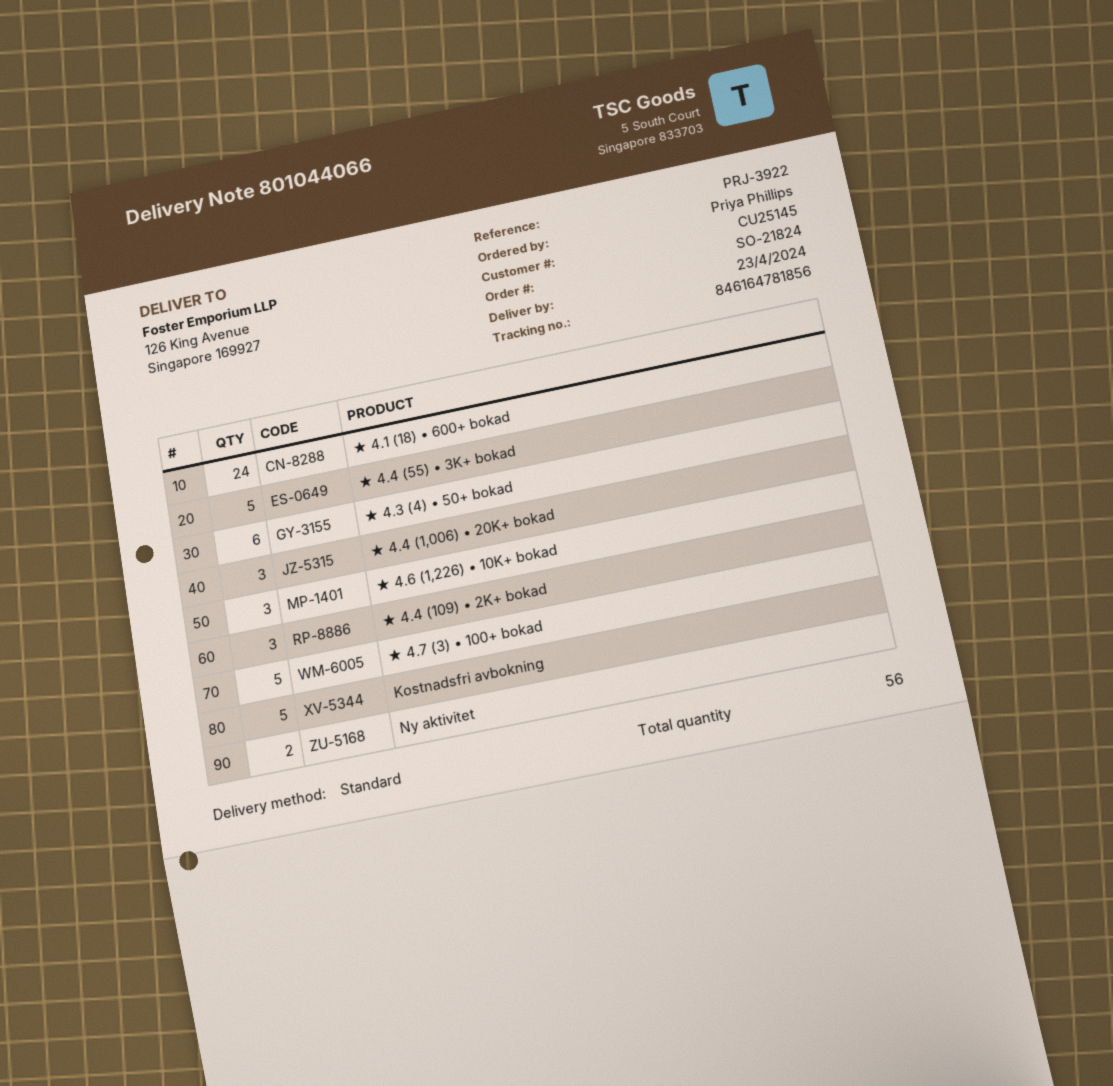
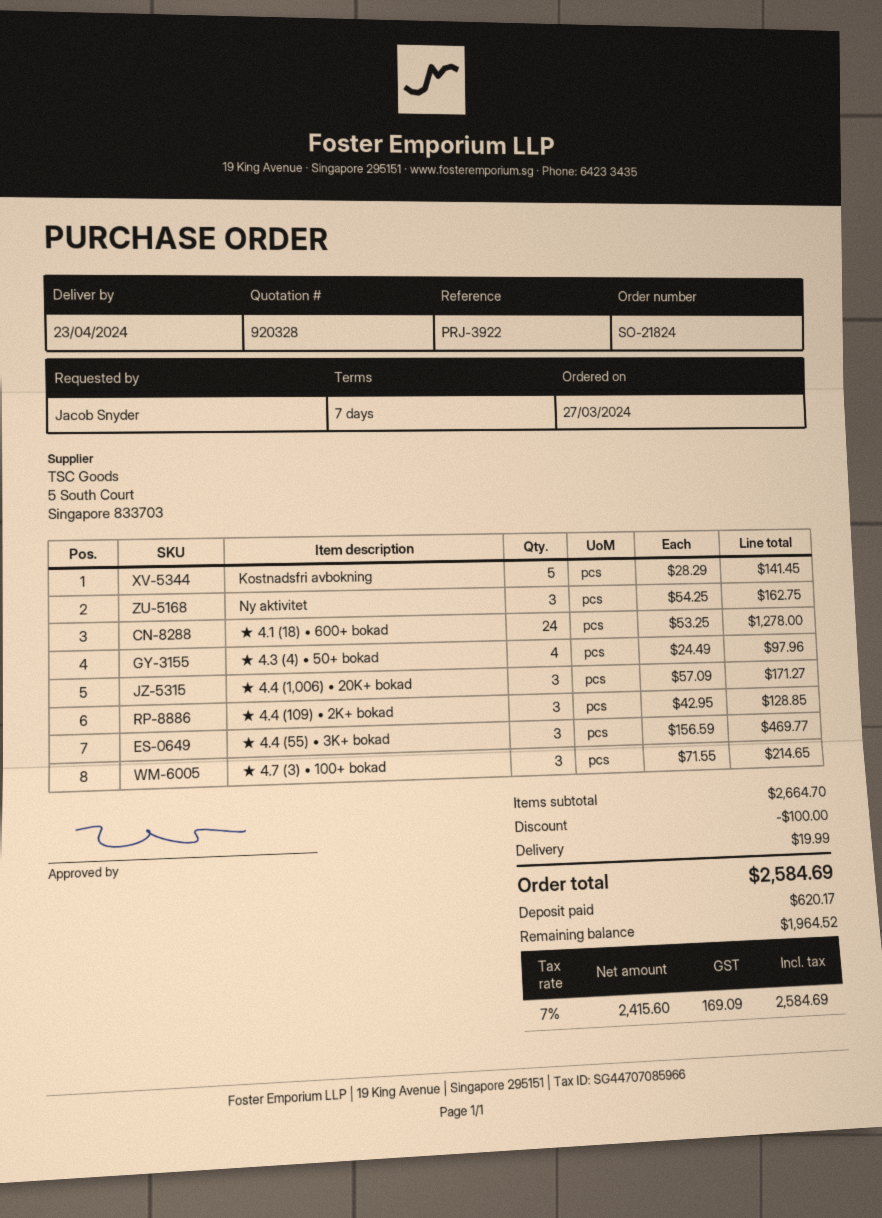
ordered by: Priya Phillips -> Jacob Snyder
★ 4.4 (55) • 3K+ bokad: 5 -> 3
★ 4.3 (4) • 50+ bokad: 6 -> 4
★ 4.6 (1,226) • 10K+ bokad: 3 -> none
★ 4.7 (3) • 100+ bokad: 5 -> 3
Ny aktivitet: 2 -> 3

